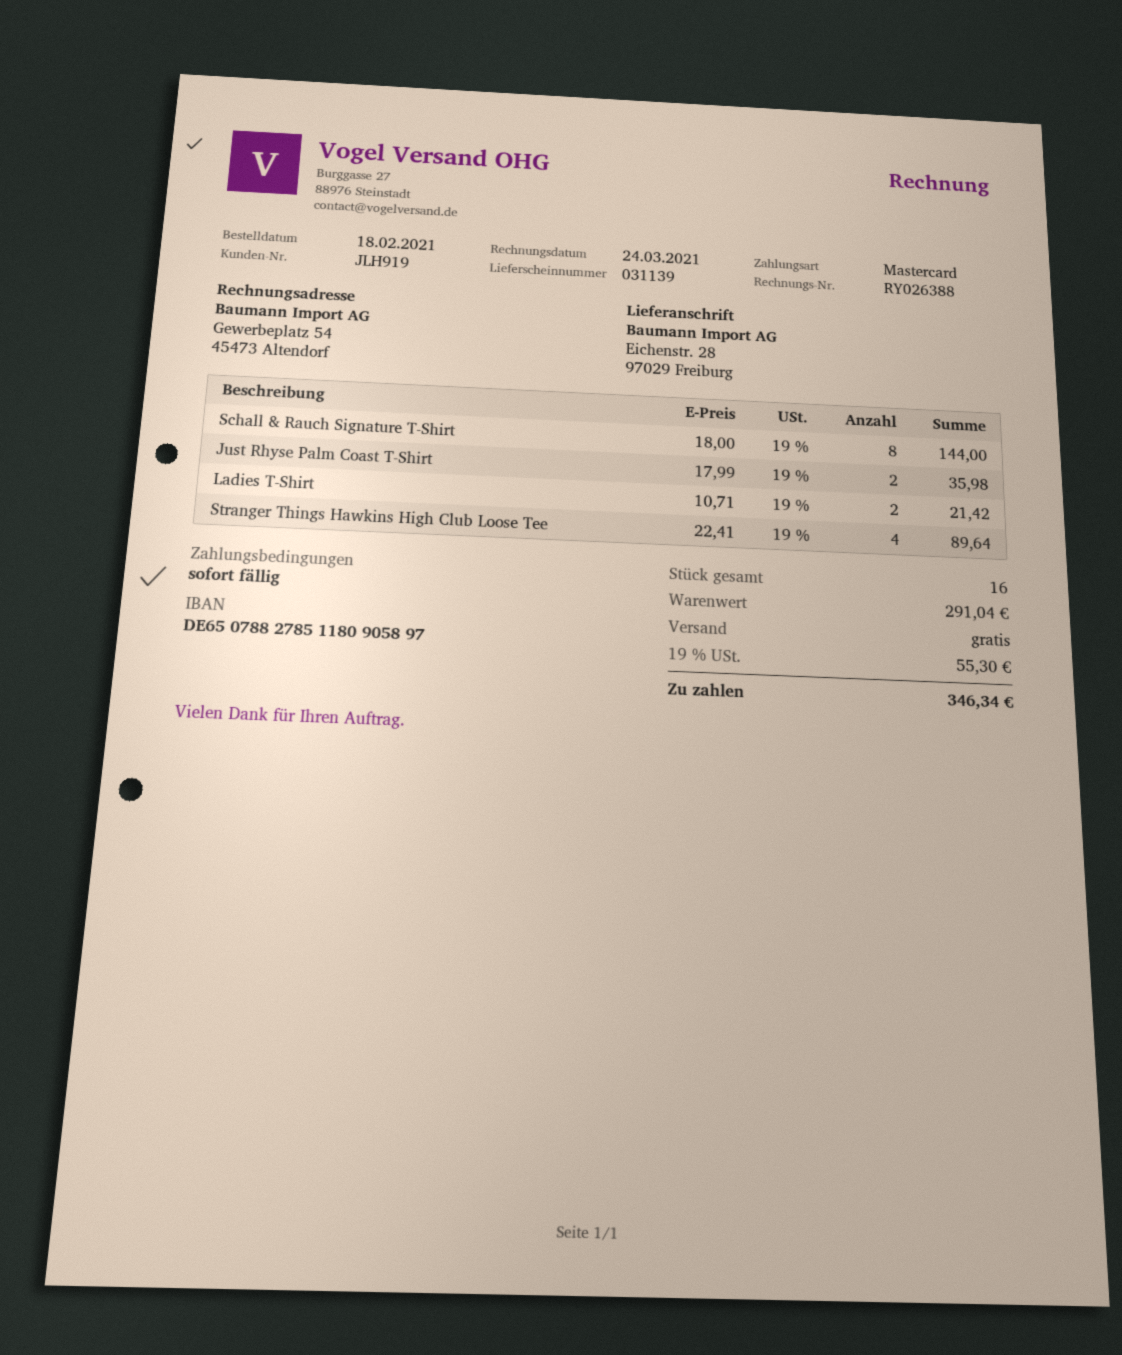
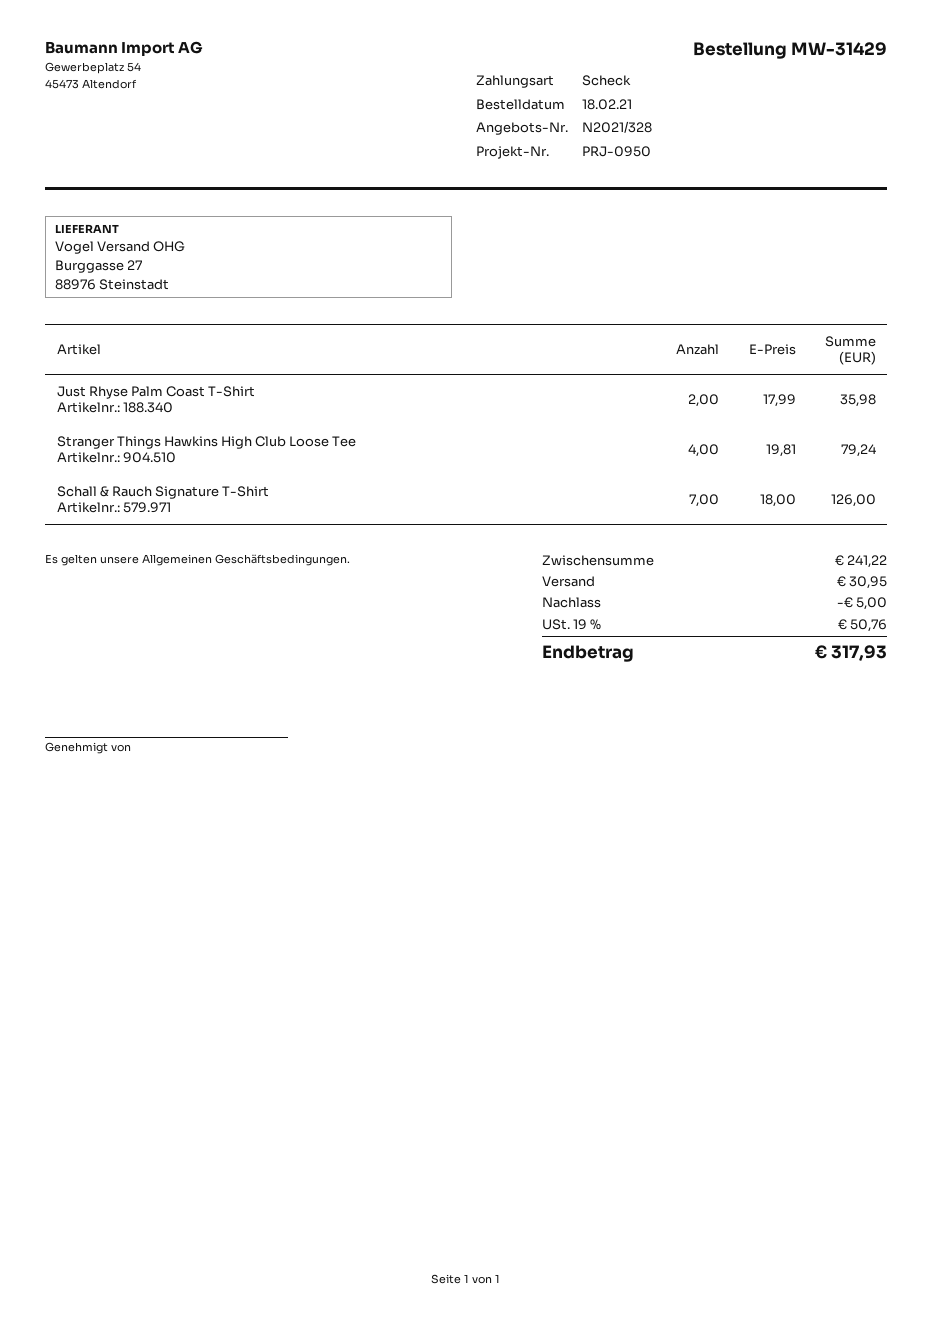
payment method: Mastercard -> cheque
Schall & Rauch Signature T-Shirt: 8 x 18.00 = 144.00 -> 7 x 18.00 = 126.00
Ladies T-Shirt: 2 x 10.71 = 21.42 -> none
Stranger Things Hawkins High Club Loose Tee: 4 x 22.41 = 89.64 -> 4 x 19.81 = 79.24
subtotal: 291.04 -> 241.22
discount: none -> 5.00
shipping: 0.00 -> 30.95
tax: 19% = 55.30 -> 19% = 50.76
total: 346.34 -> 317.93

